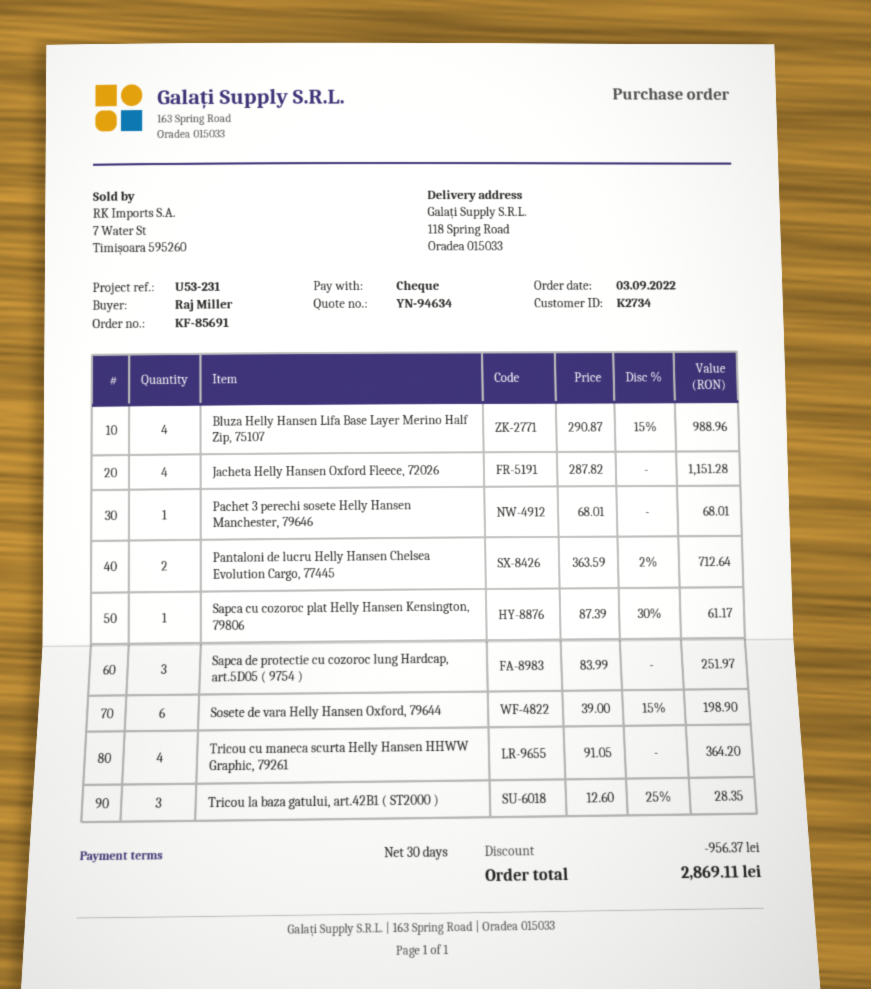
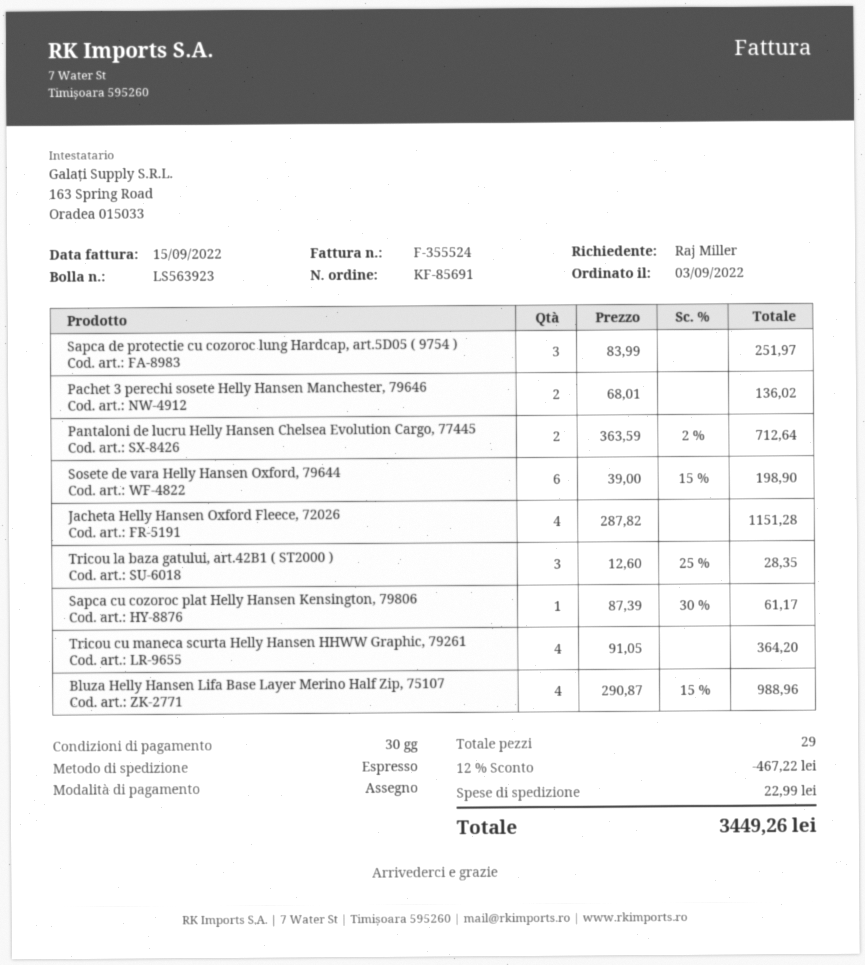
Pachet 3 perechi sosete Helly Hansen Manchester, 79646: 1 x 68.01 = 68.01 -> 2 x 68.01 = 136.02
discount: 956.37 -> 467.22
shipping: none -> 22.99
total: 2869.11 -> 3449.26

